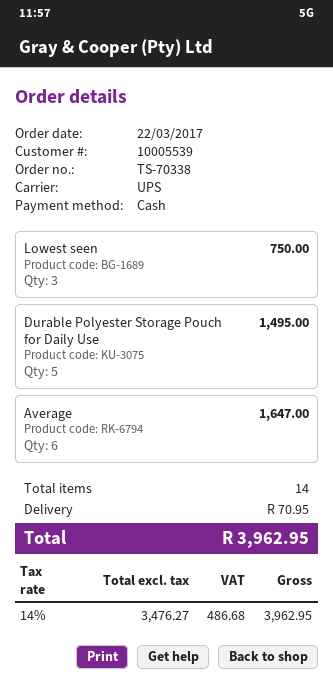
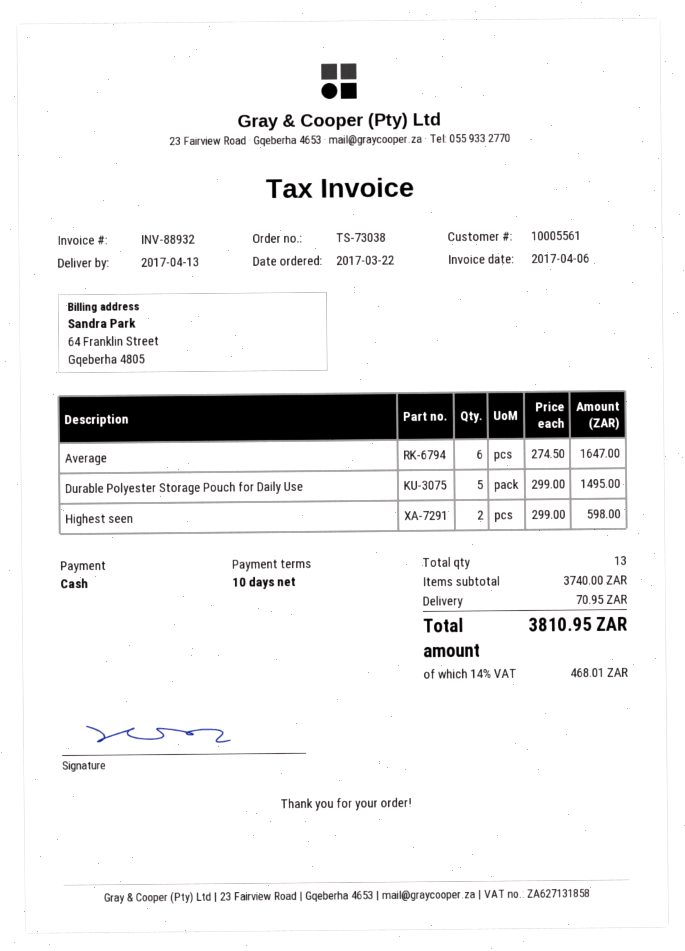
order number: TS-70338 -> TS-73038
customer number: 10005539 -> 10005561
Lowest seen: 3 for 750.00 -> none
Highest seen: none -> 2 for 598.00
total quantity: 14 -> 13
tax: 14% = 486.68 -> 14% = 468.01
total: 3962.95 -> 3810.95

